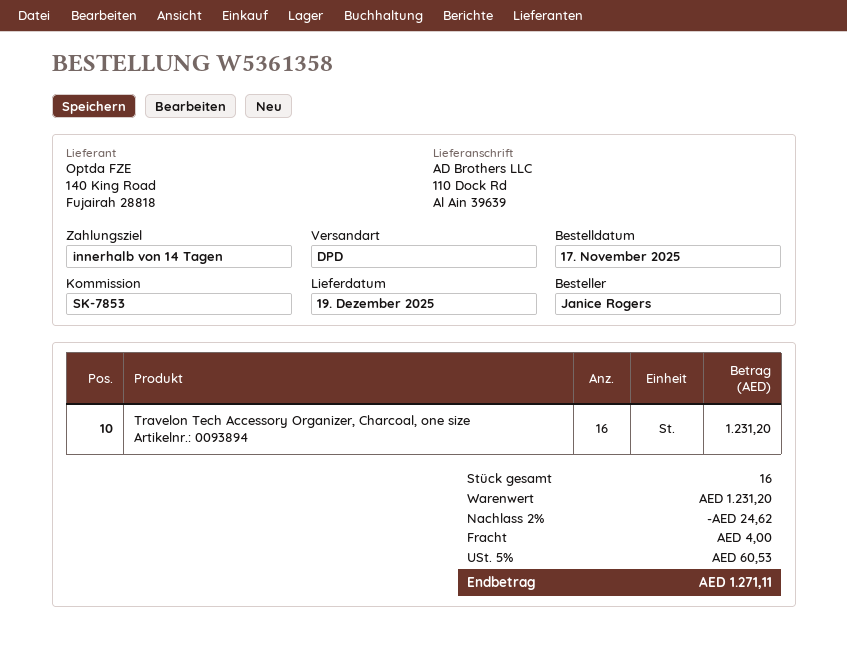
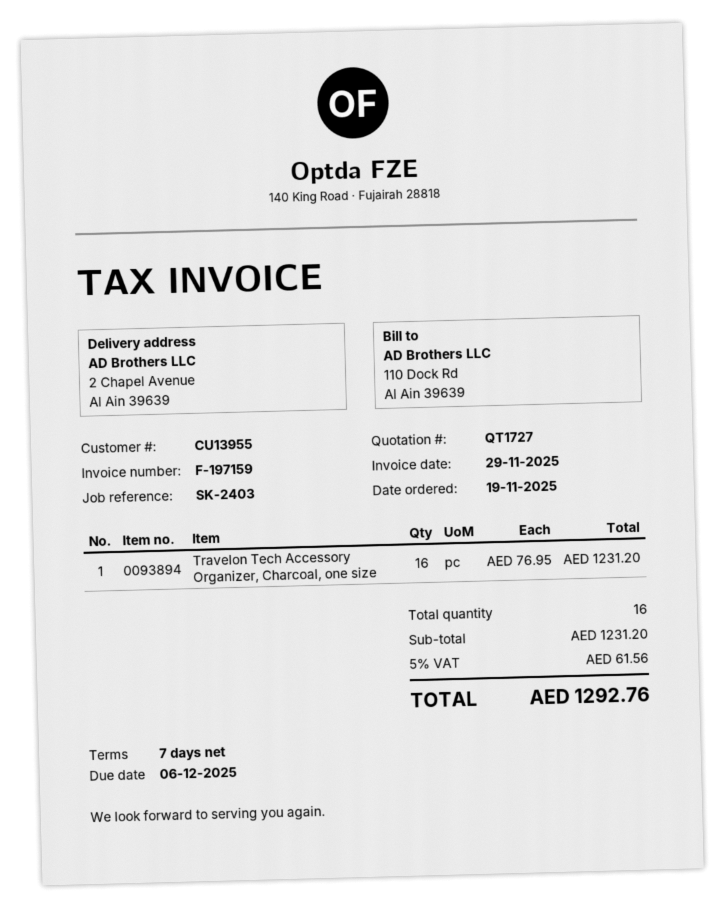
order date: 2025-11-17 -> 2025-11-19
payment terms: 14 days -> 7 days
reference: SK-7853 -> SK-2403
ship to: 110 Dock Rd, Al Ain 39639 -> 2 Chapel Avenue, Al Ain 39639
discount: 2% = 24.62 -> none
shipping: 4.00 -> none
tax: 5% = 60.53 -> 5% = 61.56
total: 1271.11 -> 1292.76

